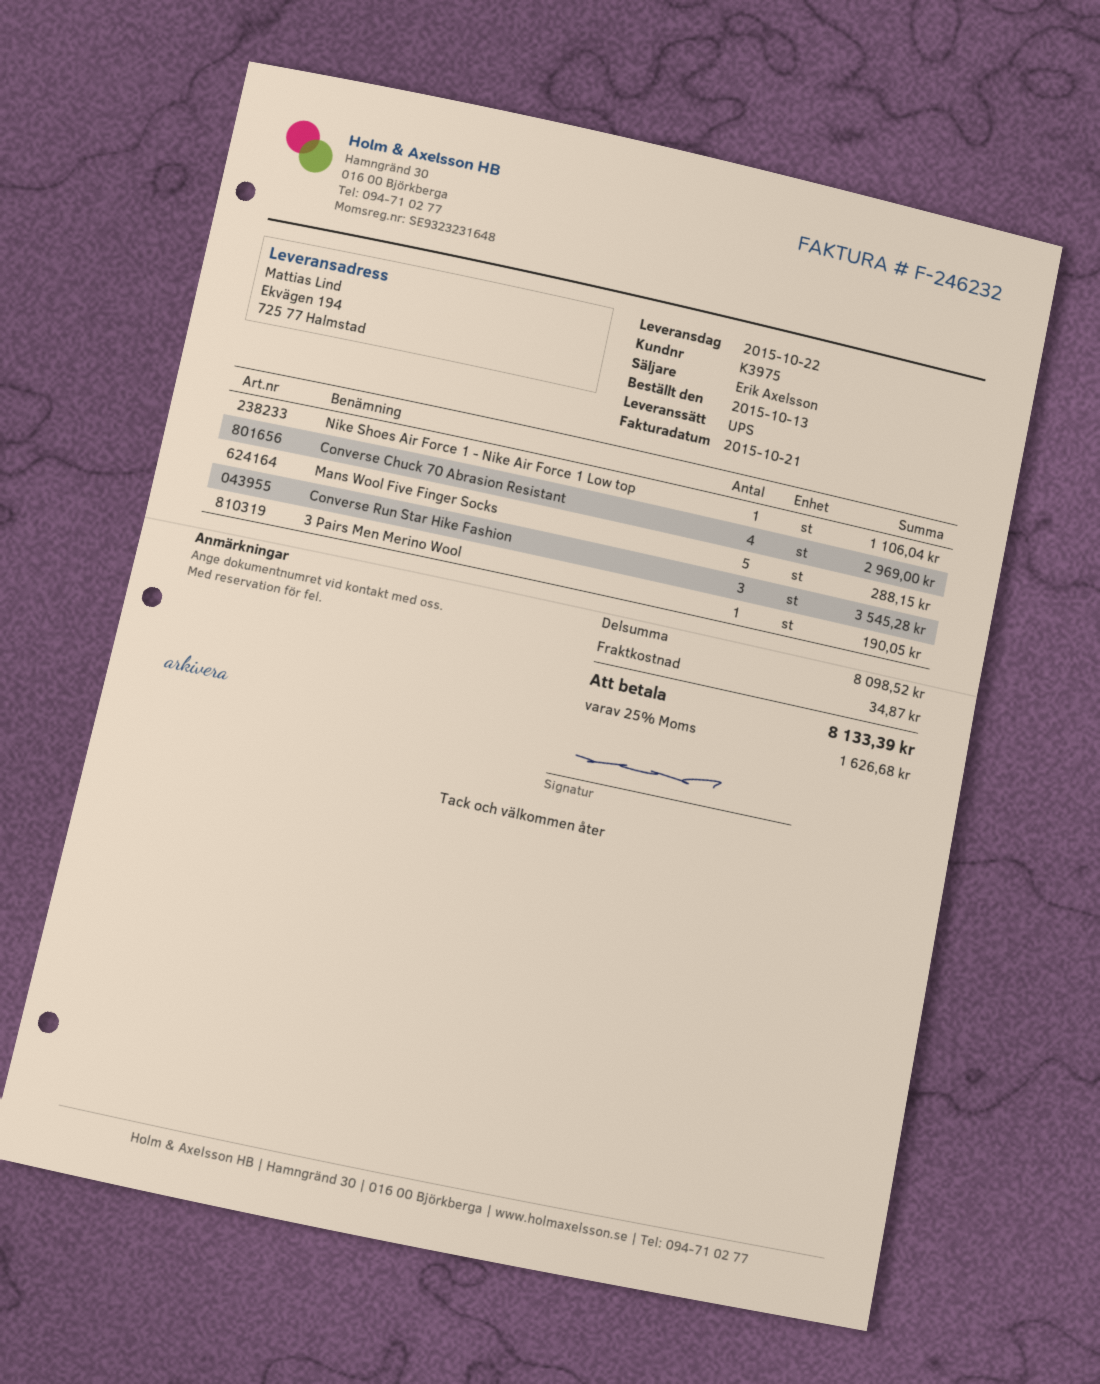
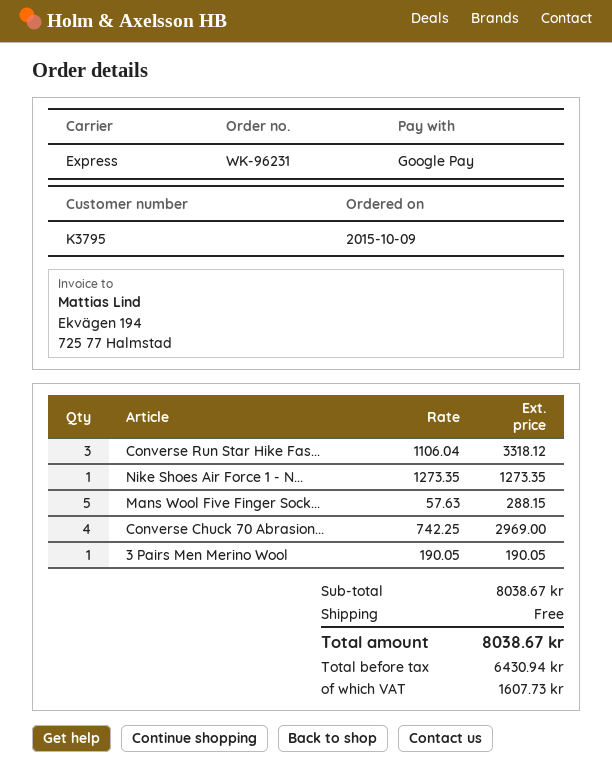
order date: 2015-10-13 -> 2015-10-09
customer number: K3975 -> K3795
shipping method: UPS -> express
Nike Shoes Air Force 1 - Nike Air Force 1 Low top: 1 for 1106.04 -> 1 for 1273.35
Converse Run Star Hike Fashion: 3 for 3545.28 -> 3 for 3318.12
subtotal: 8098.52 -> 8038.67
shipping: 34.87 -> 0.00
tax: 1626.68 -> 1607.73
total: 8133.39 -> 8038.67

